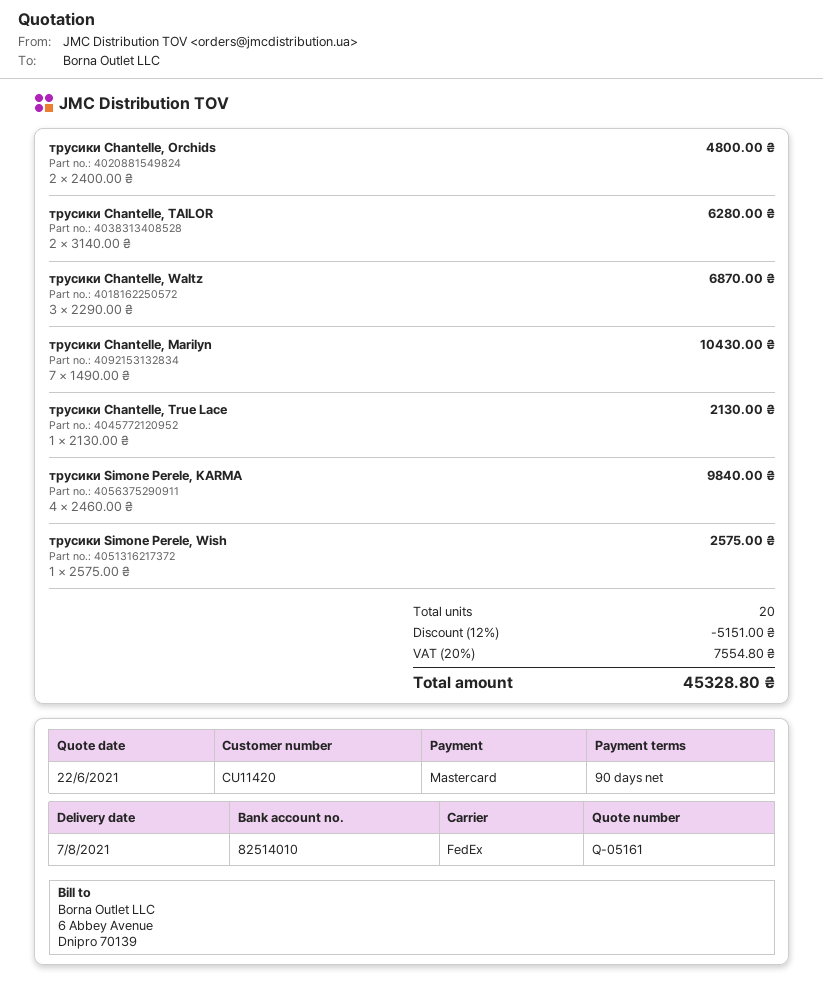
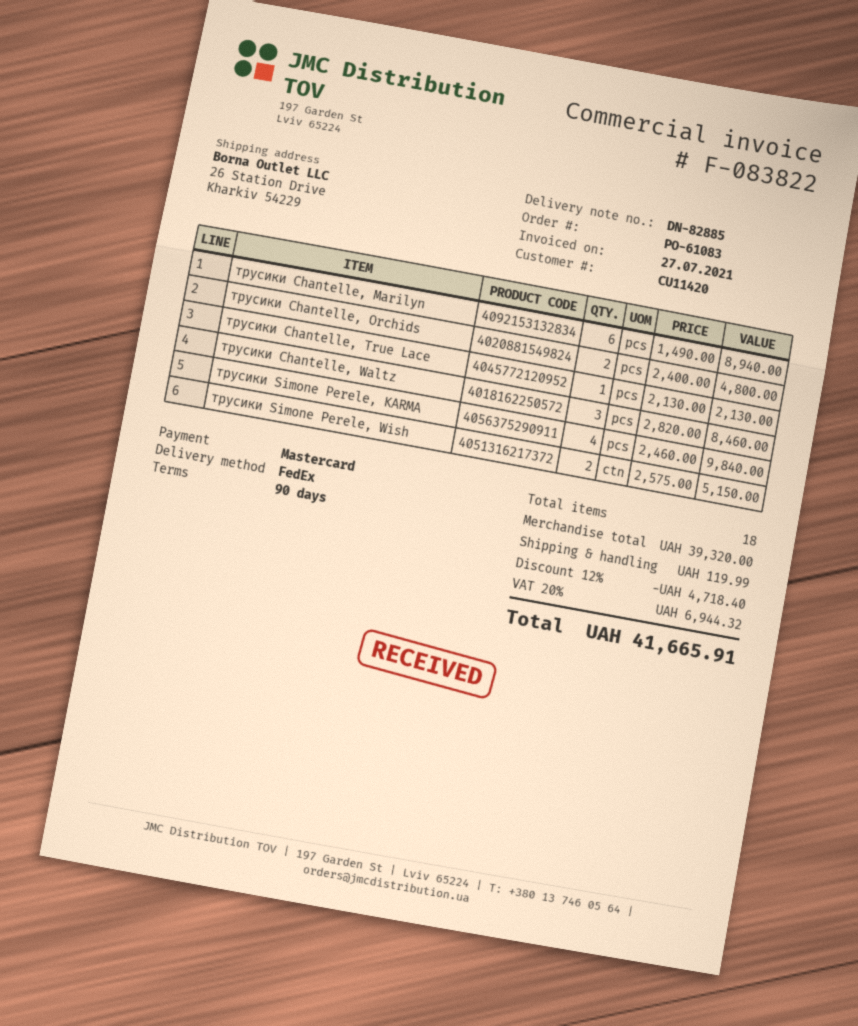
трусики Chantelle, TAILOR: 2 x 3140.00 = 6280.00 -> none
трусики Chantelle, Waltz: 3 x 2290.00 = 6870.00 -> 3 x 2820.00 = 8460.00
трусики Chantelle, Marilyn: 7 x 1490.00 = 10430.00 -> 6 x 1490.00 = 8940.00
трусики Simone Perele, Wish: 1 x 2575.00 = 2575.00 -> 2 x 2575.00 = 5150.00
total quantity: 20 -> 18
discount: 12% = 5151.00 -> 12% = 4718.40
shipping: none -> 119.99
tax: 20% = 7554.80 -> 20% = 6944.32
total: 45328.80 -> 41665.91

